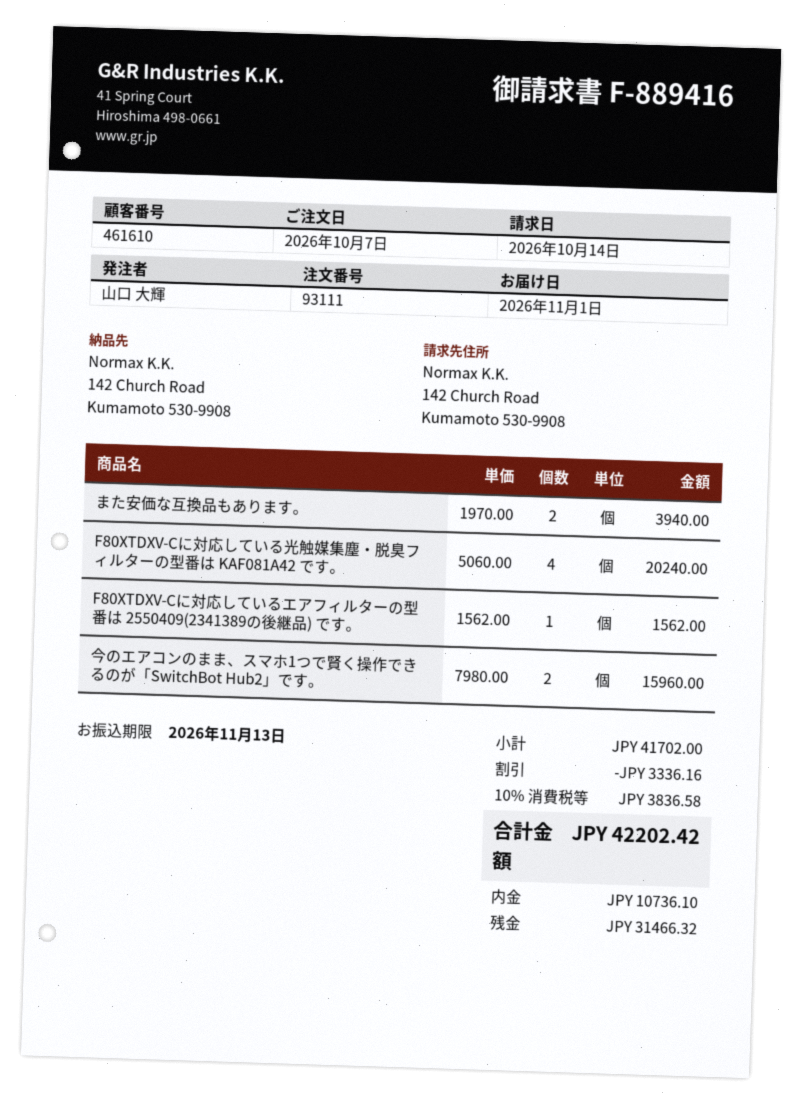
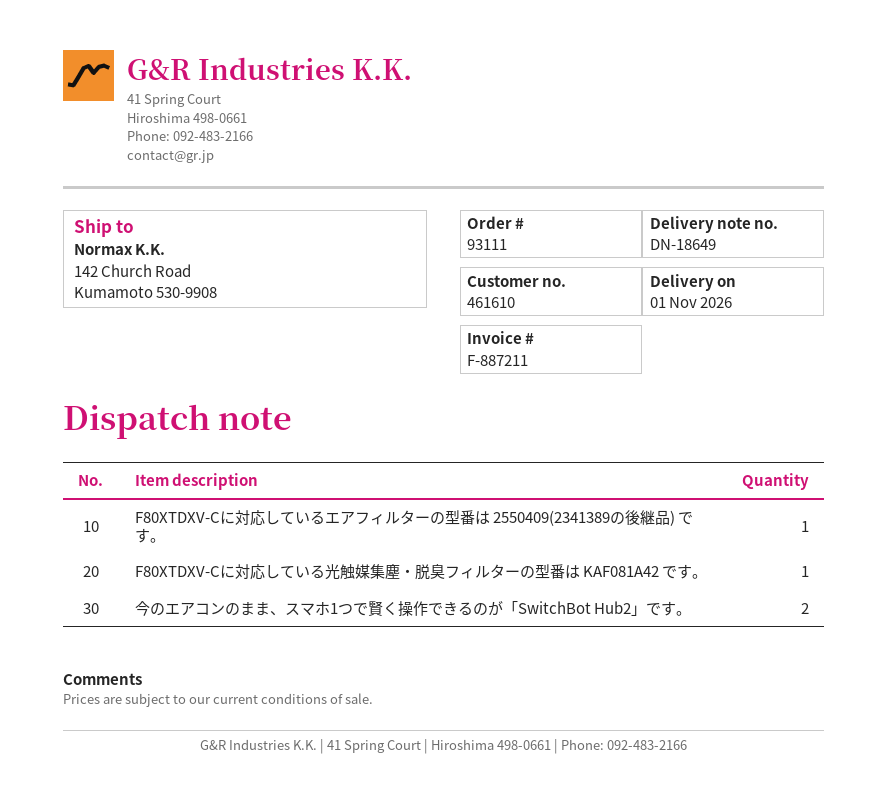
invoice number: F-889416 -> F-887211
また安価な互換品もあります。: 2 -> none
F80XTDXV-Cに対応している光触媒集塵・脱臭フィルターの型番は KAF081A42 です。: 4 -> 1

